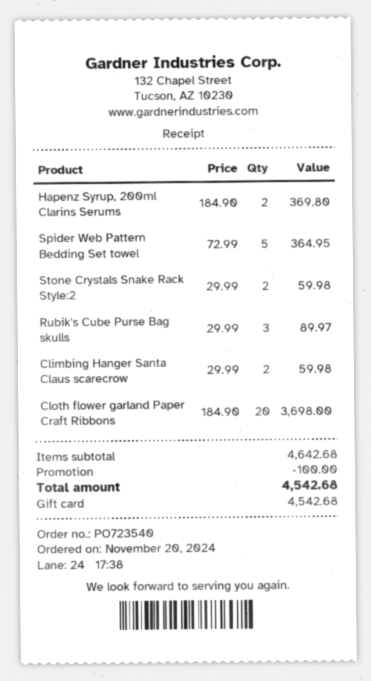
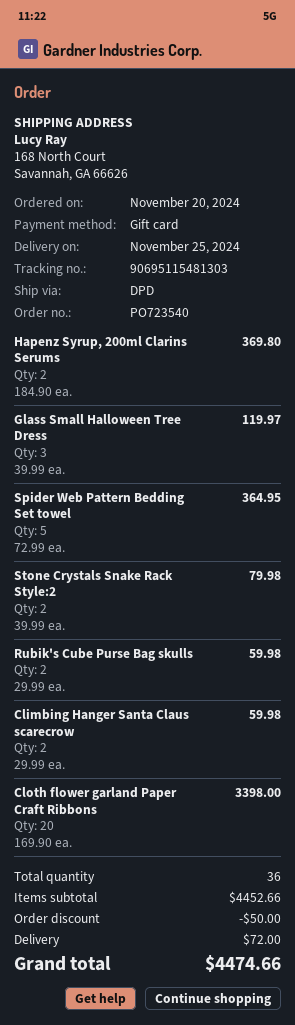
Stone Crystals Snake Rack Style:2: 2 x 29.99 = 59.98 -> 2 x 39.99 = 79.98
Rubik's Cube Purse Bag skulls: 3 x 29.99 = 89.97 -> 2 x 29.99 = 59.98
Cloth flower garland Paper Craft Ribbons: 20 x 184.90 = 3698.00 -> 20 x 169.90 = 3398.00
Glass Small Halloween Tree Dress: none -> 3 x 39.99 = 119.97
subtotal: 4642.68 -> 4452.66
discount: 100.00 -> 50.00
shipping: none -> 72.00
total: 4542.68 -> 4474.66

